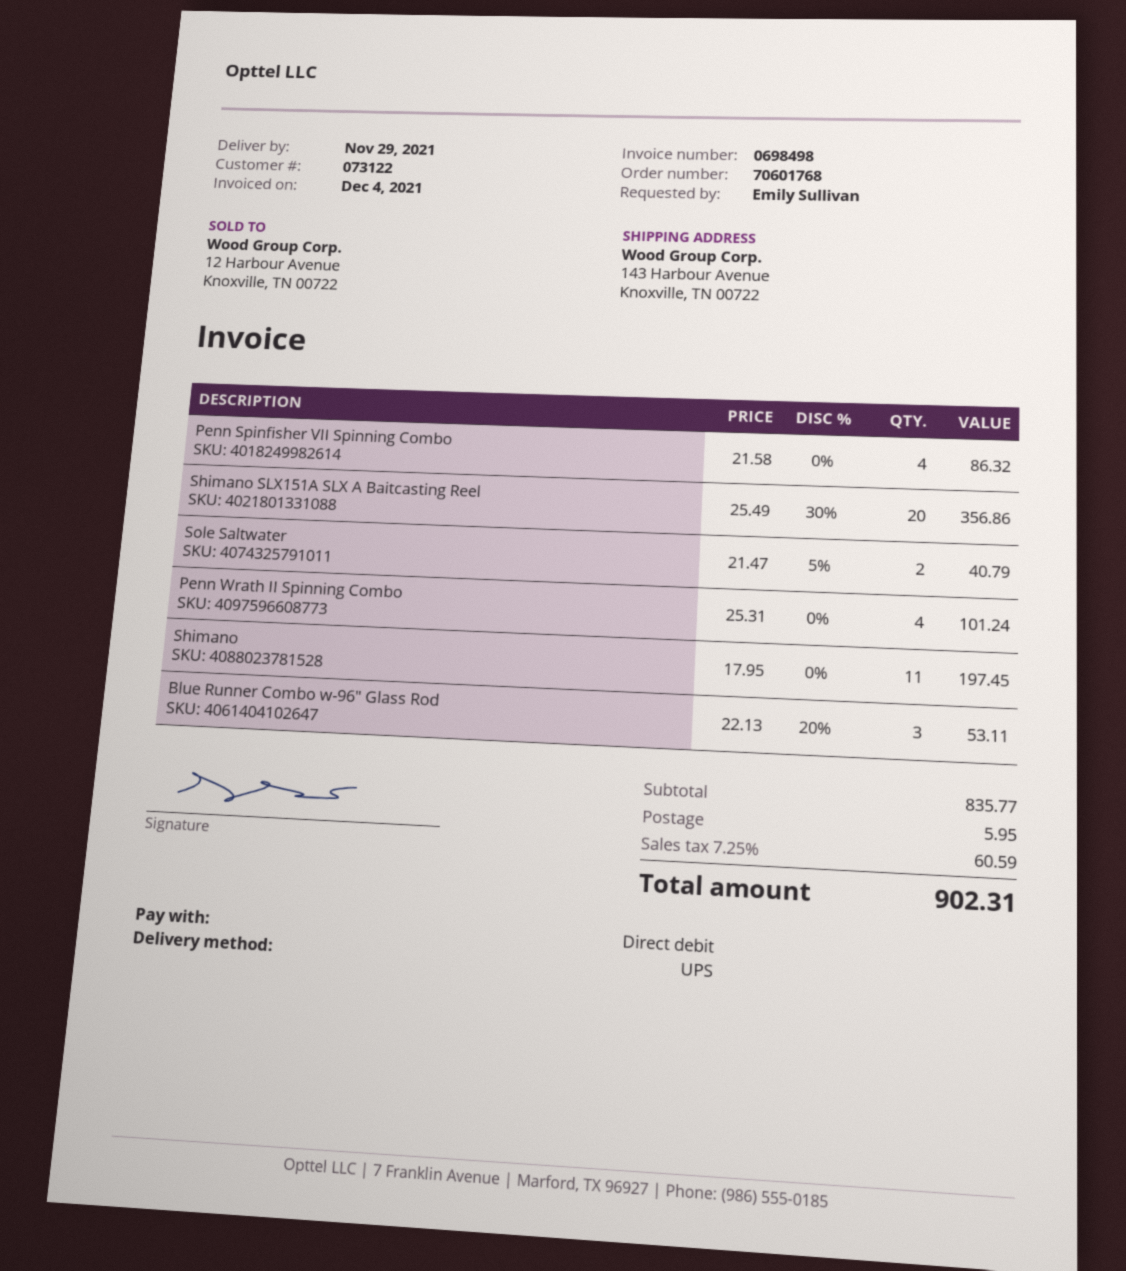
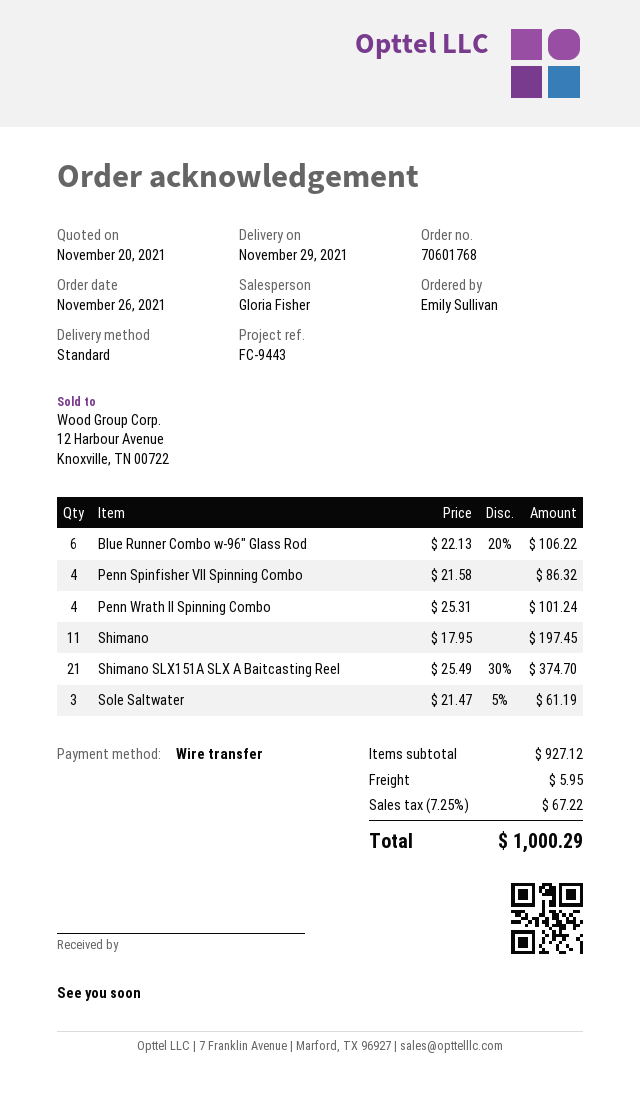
payment method: direct debit -> bank transfer
shipping method: UPS -> standard
Shimano SLX151A SLX A Baitcasting Reel: 20 x 25.49 - 30% = 356.86 -> 21 x 25.49 - 30% = 374.70
Sole Saltwater: 2 x 21.47 - 5% = 40.79 -> 3 x 21.47 - 5% = 61.19
Blue Runner Combo w-96" Glass Rod: 3 x 22.13 - 20% = 53.11 -> 6 x 22.13 - 20% = 106.22
subtotal: 835.77 -> 927.12
tax: 7.25% = 60.59 -> 7.25% = 67.22
total: 902.31 -> 1000.29

